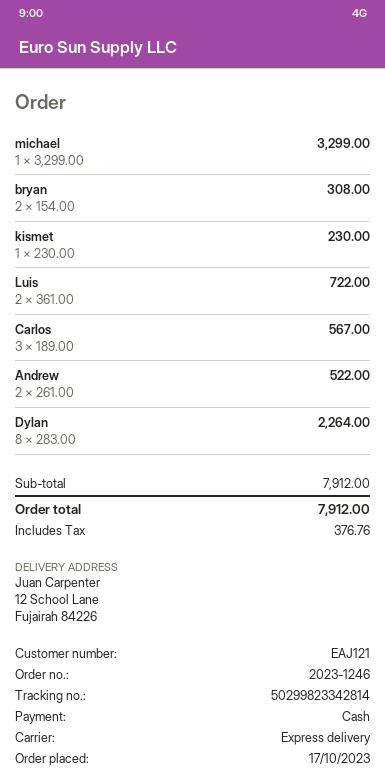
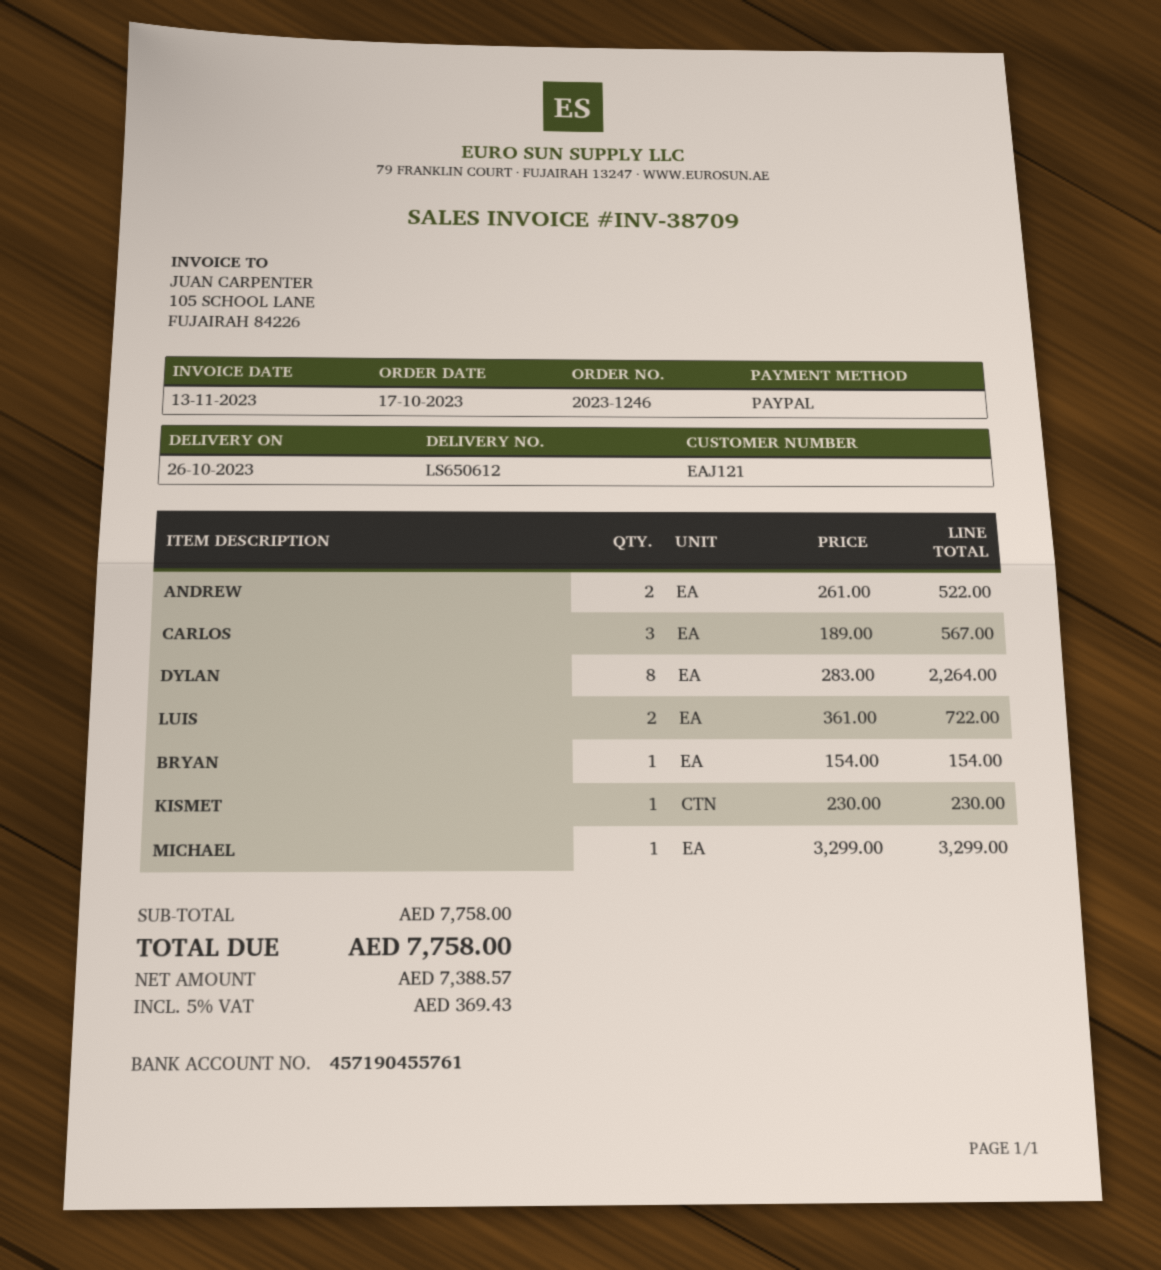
payment method: cash -> PayPal
bryan: 2 x 154.00 = 308.00 -> 1 x 154.00 = 154.00
subtotal: 7912.00 -> 7758.00
tax: 376.76 -> 369.43
total: 7912.00 -> 7758.00

